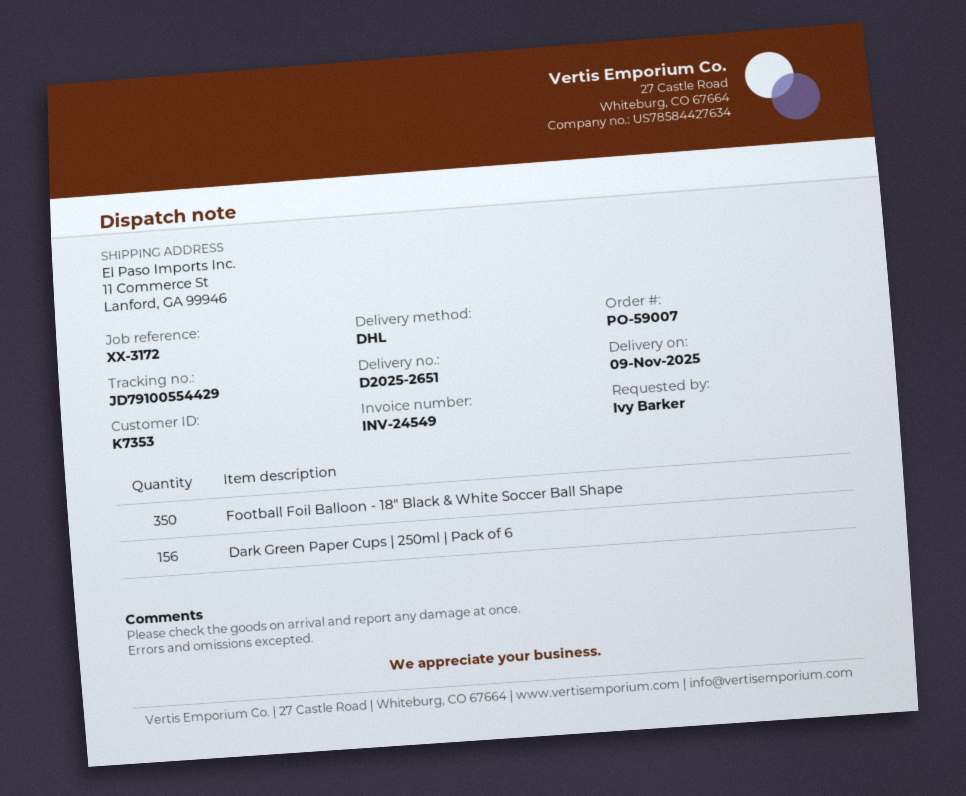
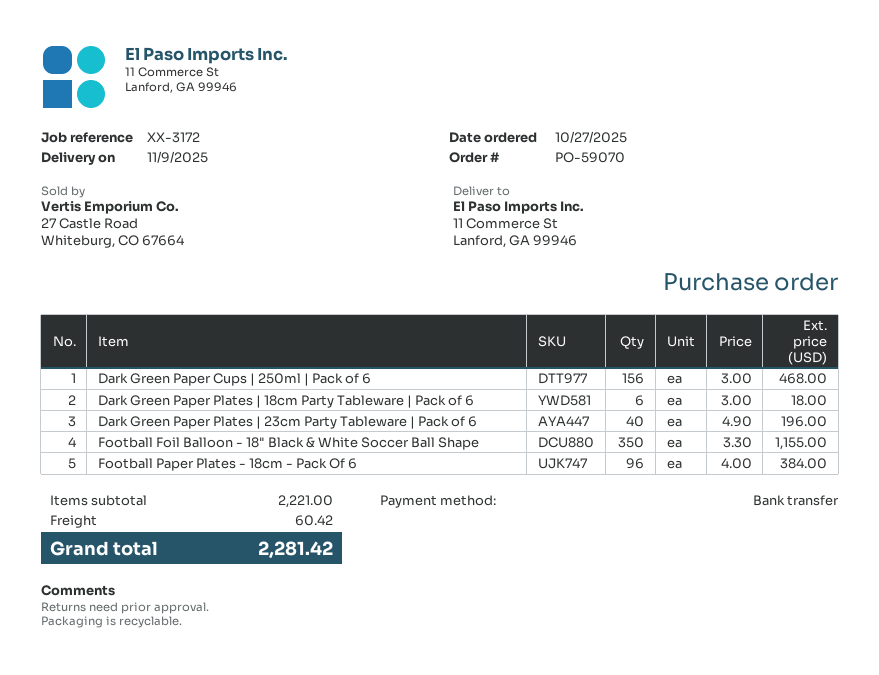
order number: PO-59007 -> PO-59070
Dark Green Paper Plates | 18cm Party Tableware | Pack of 6: none -> 6
Dark Green Paper Plates | 23cm Party Tableware | Pack of 6: none -> 40
Football Paper Plates - 18cm - Pack Of 6: none -> 96

